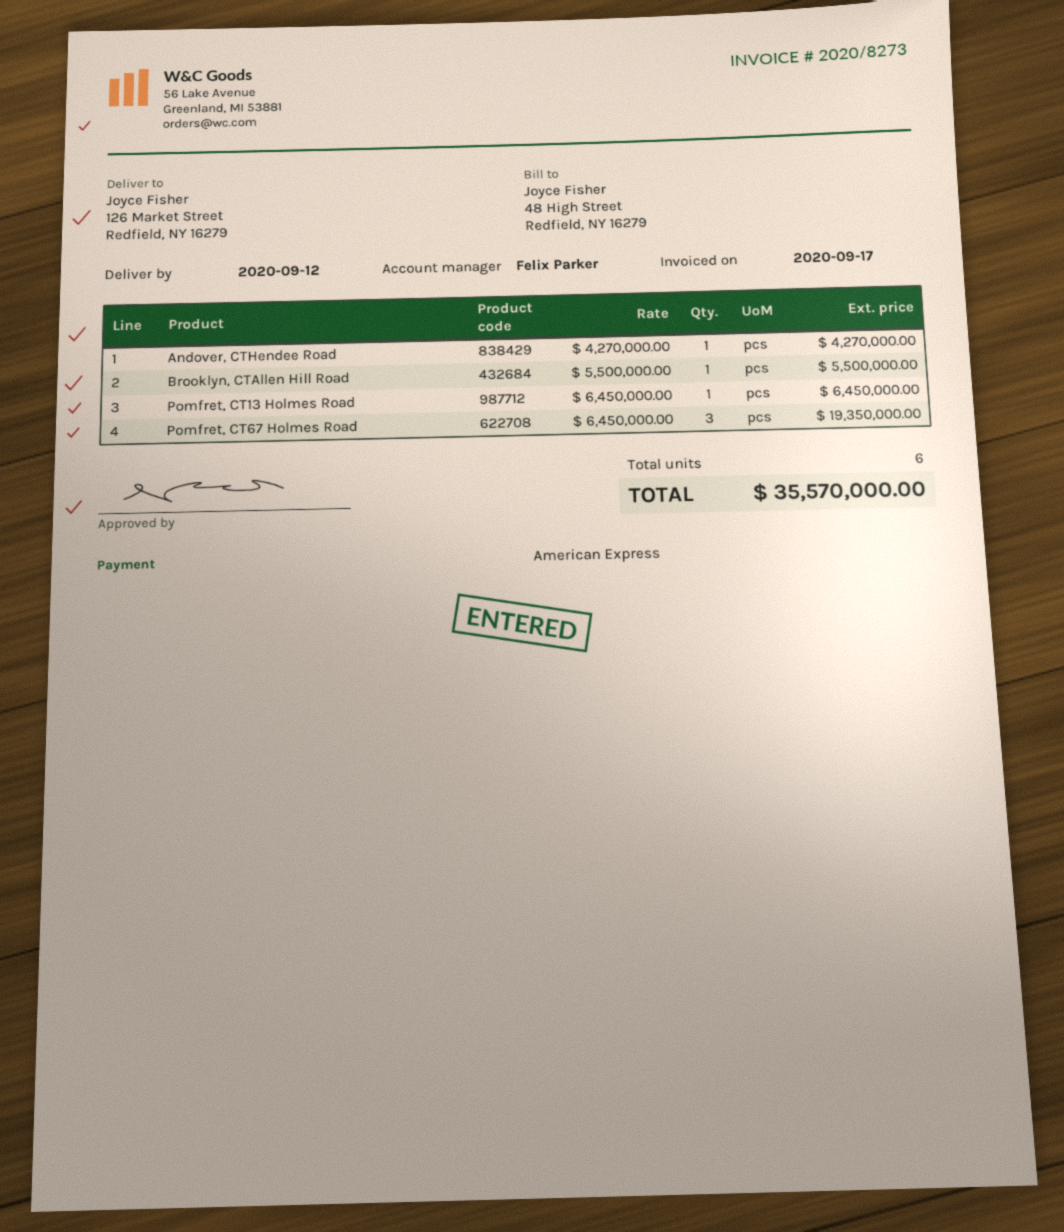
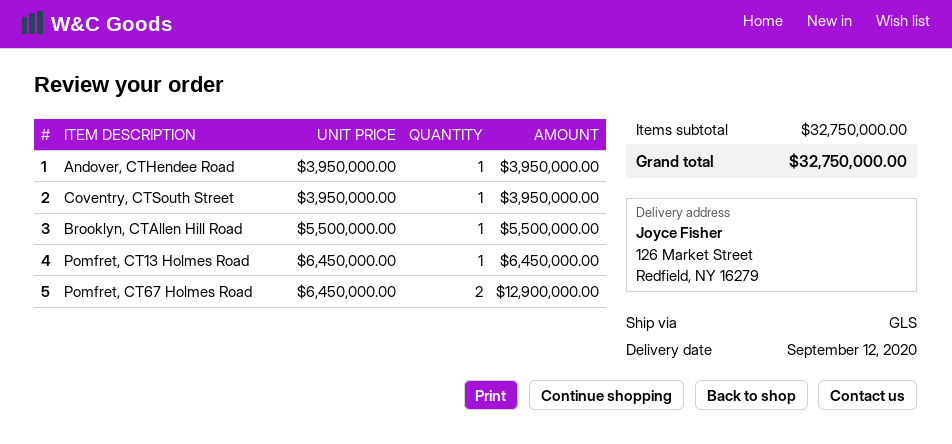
Andover, CTHendee Road: 1 x 4270000.00 = 4270000.00 -> 1 x 3950000.00 = 3950000.00
Pomfret, CT67 Holmes Road: 3 x 6450000.00 = 19350000.00 -> 2 x 6450000.00 = 12900000.00
Coventry, CTSouth Street: none -> 1 x 3950000.00 = 3950000.00
total: 35570000.00 -> 32750000.00

